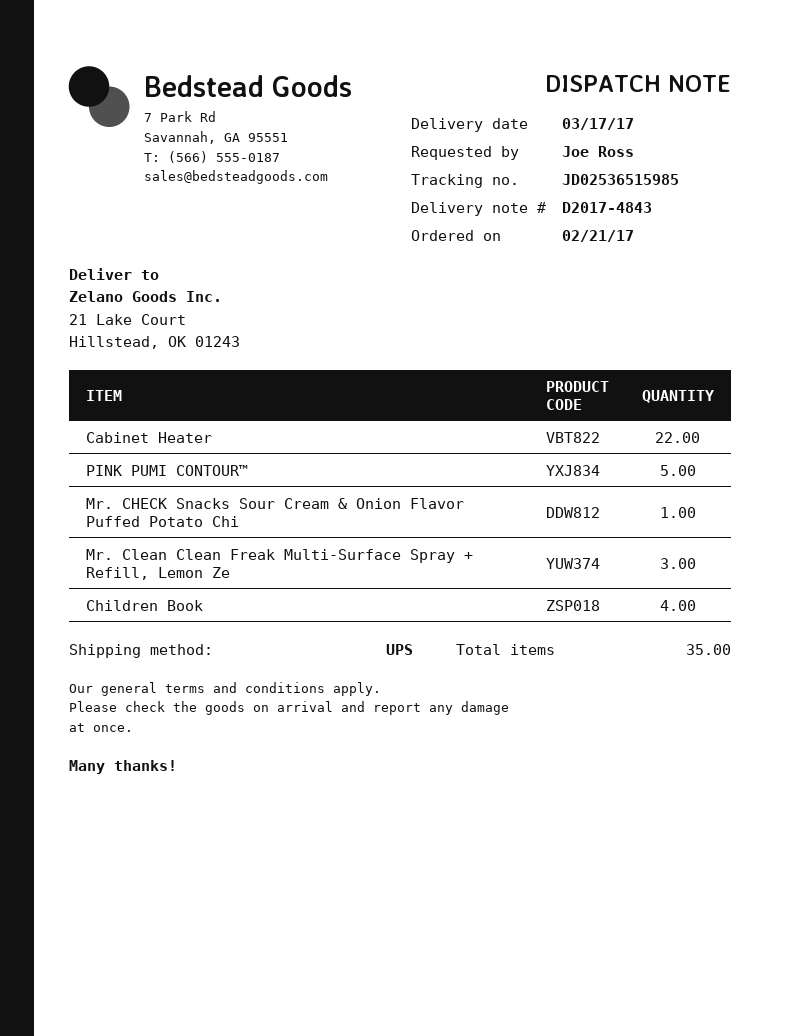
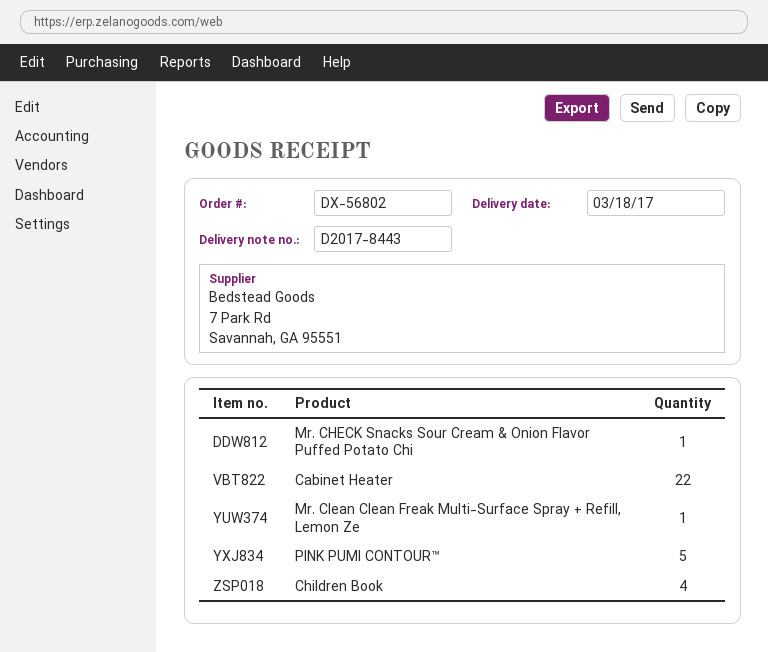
delivery note number: D2017-4843 -> D2017-8443
delivery date: 2017-03-17 -> 2017-03-18
Mr. Clean Clean Freak Multi-Surface Spray + Refill, Lemon Ze: 3 -> 1

